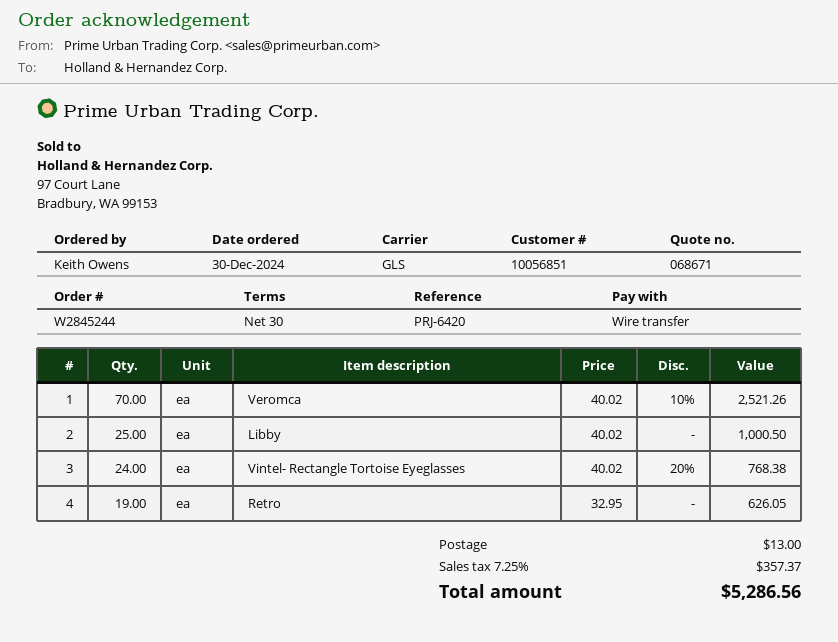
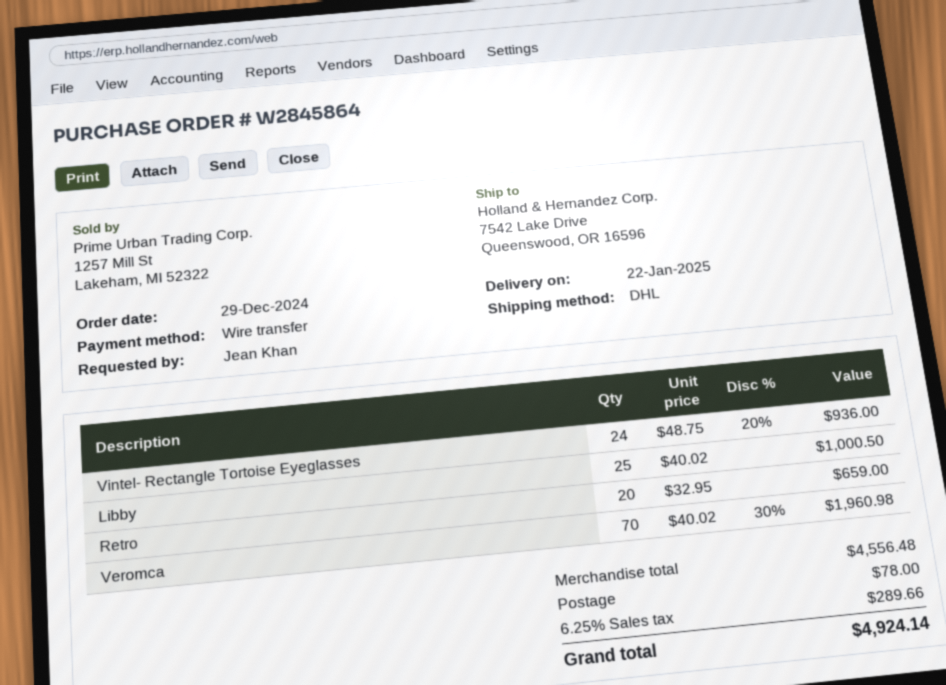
order number: W2845244 -> W2845864
order date: 2024-12-30 -> 2024-12-29
ordered by: Keith Owens -> Jean Khan
shipping method: GLS -> DHL
Veromca: 70 x 40.02 - 10% = 2521.26 -> 70 x 40.02 - 30% = 1960.98
Vintel- Rectangle Tortoise Eyeglasses: 24 x 40.02 - 20% = 768.38 -> 24 x 48.75 - 20% = 936.00
Retro: 19 x 32.95 = 626.05 -> 20 x 32.95 = 659.00
shipping: 13.00 -> 78.00
tax: 7.25% = 357.37 -> 6.25% = 289.66
total: 5286.56 -> 4924.14

